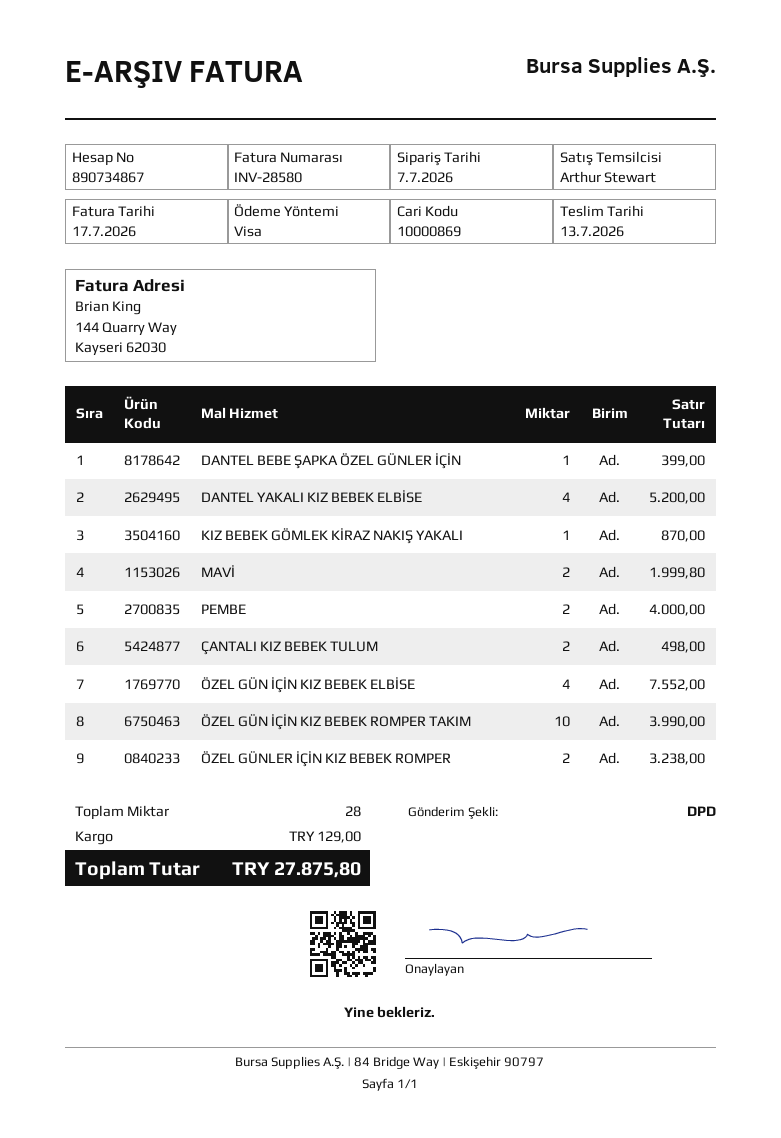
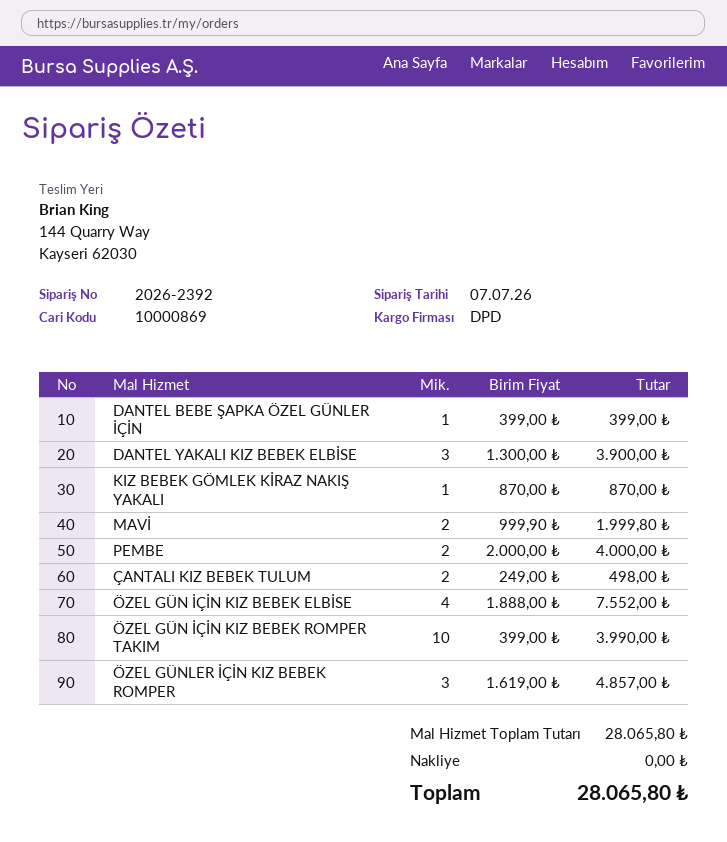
DANTEL YAKALI KIZ BEBEK ELBİSE: 4 for 5200.00 -> 3 for 3900.00
ÖZEL GÜNLER İÇİN KIZ BEBEK ROMPER: 2 for 3238.00 -> 3 for 4857.00
shipping: 129.00 -> 0.00
total: 27875.80 -> 28065.80

